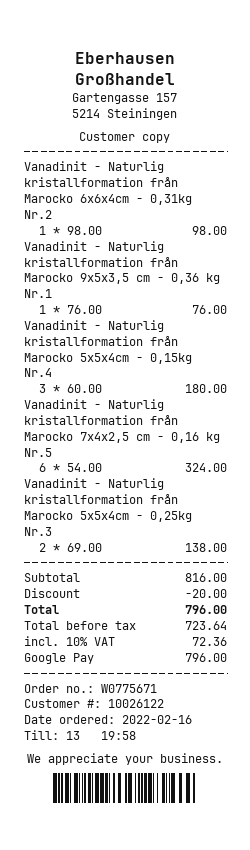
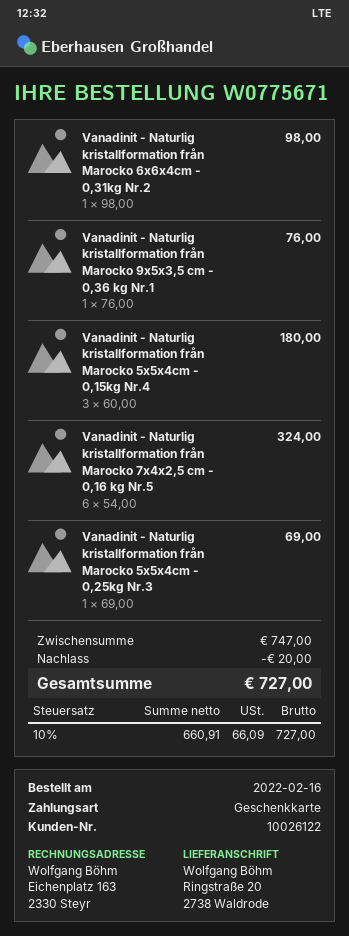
payment method: Google Pay -> gift card
Vanadinit - Naturlig kristallformation från Marocko 5x5x4cm - 0,25kg Nr.3: 2 x 69.00 = 138.00 -> 1 x 69.00 = 69.00
subtotal: 816.00 -> 747.00
net: 723.64 -> 660.91
tax: 10% = 72.36 -> 10% = 66.09
total: 796.00 -> 727.00

